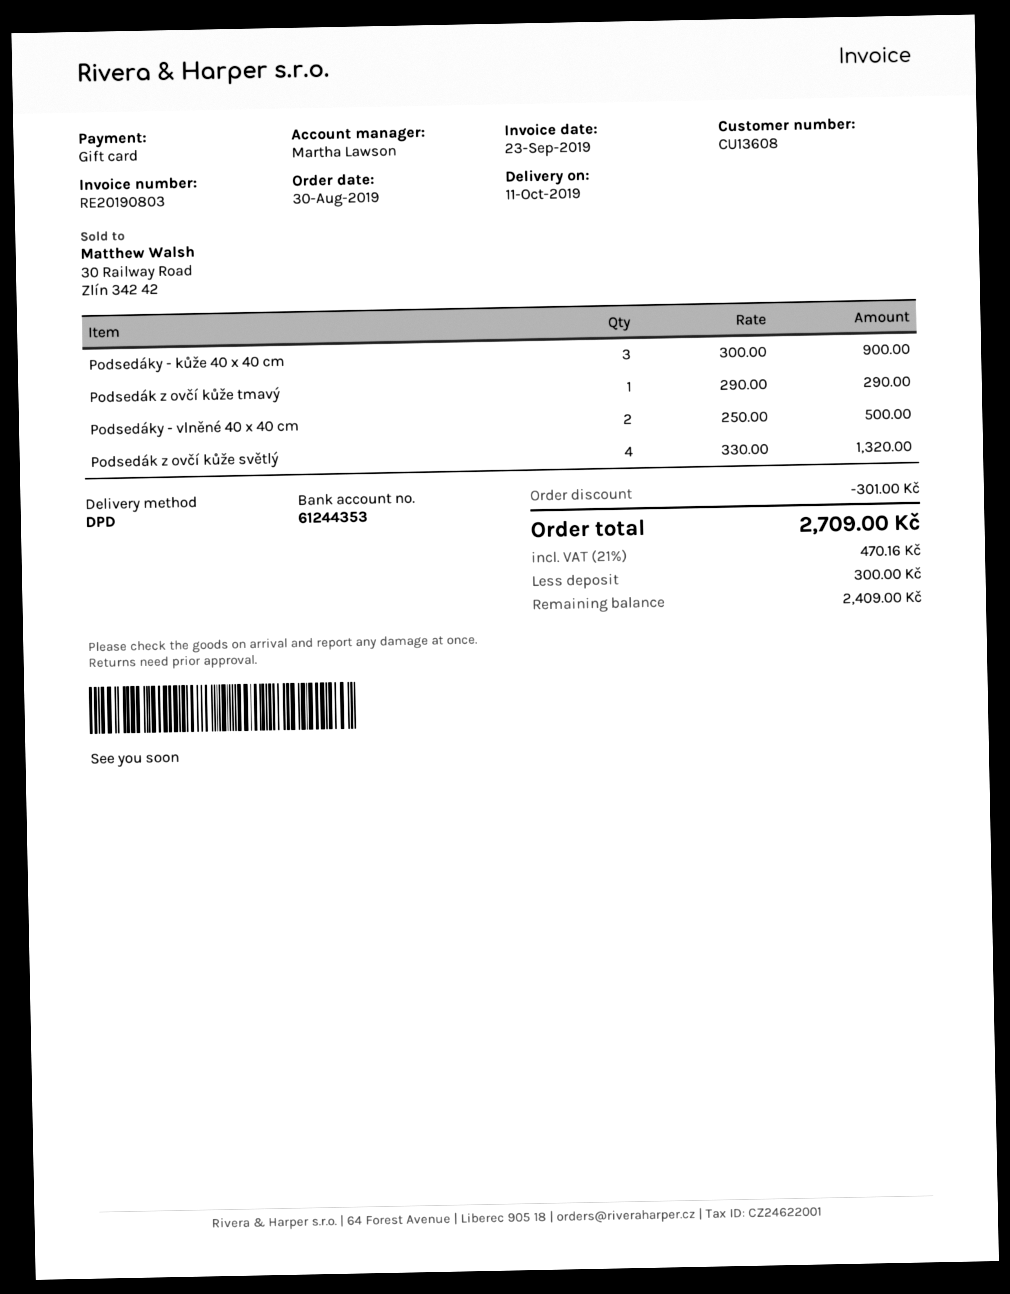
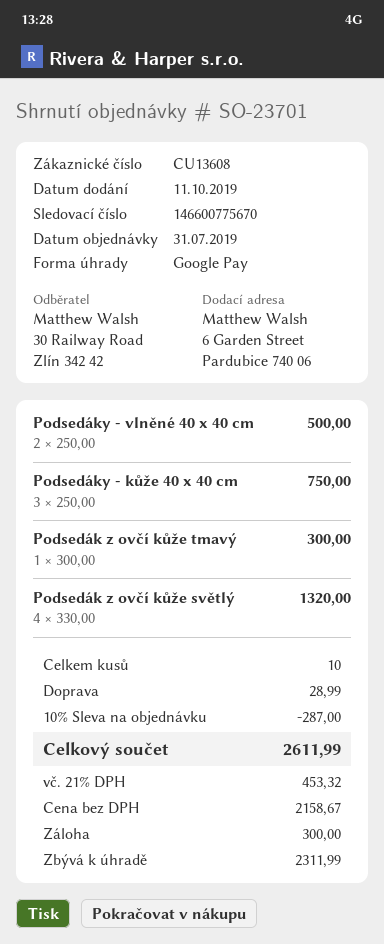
order date: 2019-08-30 -> 2019-07-31
payment method: gift card -> Google Pay
Podsedáky - kůže 40 x 40 cm: 3 x 300.00 = 900.00 -> 3 x 250.00 = 750.00
Podsedák z ovčí kůže tmavý: 1 x 290.00 = 290.00 -> 1 x 300.00 = 300.00
discount: 301.00 -> 287.00
shipping: none -> 28.99
tax: 21% = 470.16 -> 21% = 453.32
total: 2709.00 -> 2611.99
balance: 2409.00 -> 2311.99

